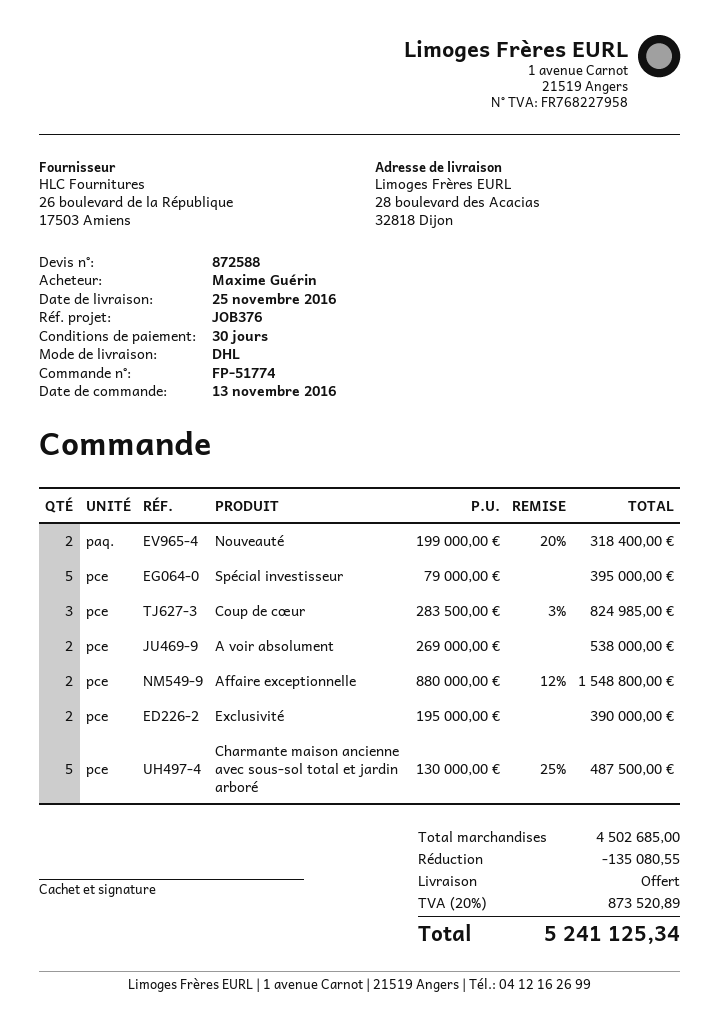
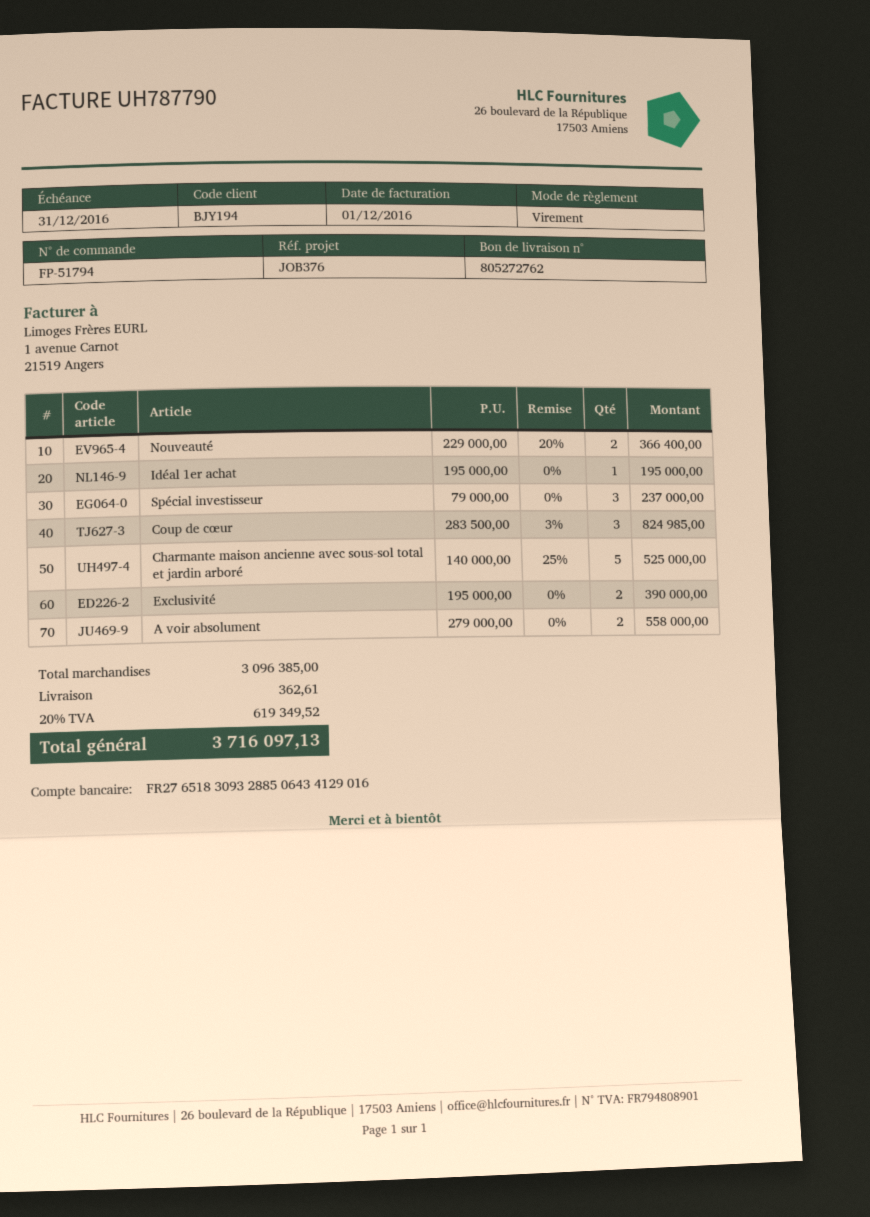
order number: FP-51774 -> FP-51794
Nouveauté: 2 x 199000.00 - 20% = 318400.00 -> 2 x 229000.00 - 20% = 366400.00
Spécial investisseur: 5 x 79000.00 = 395000.00 -> 3 x 79000.00 = 237000.00
A voir absolument: 2 x 269000.00 = 538000.00 -> 2 x 279000.00 = 558000.00
Affaire exceptionnelle: 2 x 880000.00 - 12% = 1548800.00 -> none
Charmante maison ancienne avec sous-sol total et jardin arboré: 5 x 130000.00 - 25% = 487500.00 -> 5 x 140000.00 - 25% = 525000.00
Idéal 1er achat: none -> 1 x 195000.00 = 195000.00
subtotal: 4502685.00 -> 3096385.00
discount: 135080.55 -> none
shipping: 0.00 -> 362.61
tax: 20% = 873520.89 -> 20% = 619349.52
total: 5241125.34 -> 3716097.13

